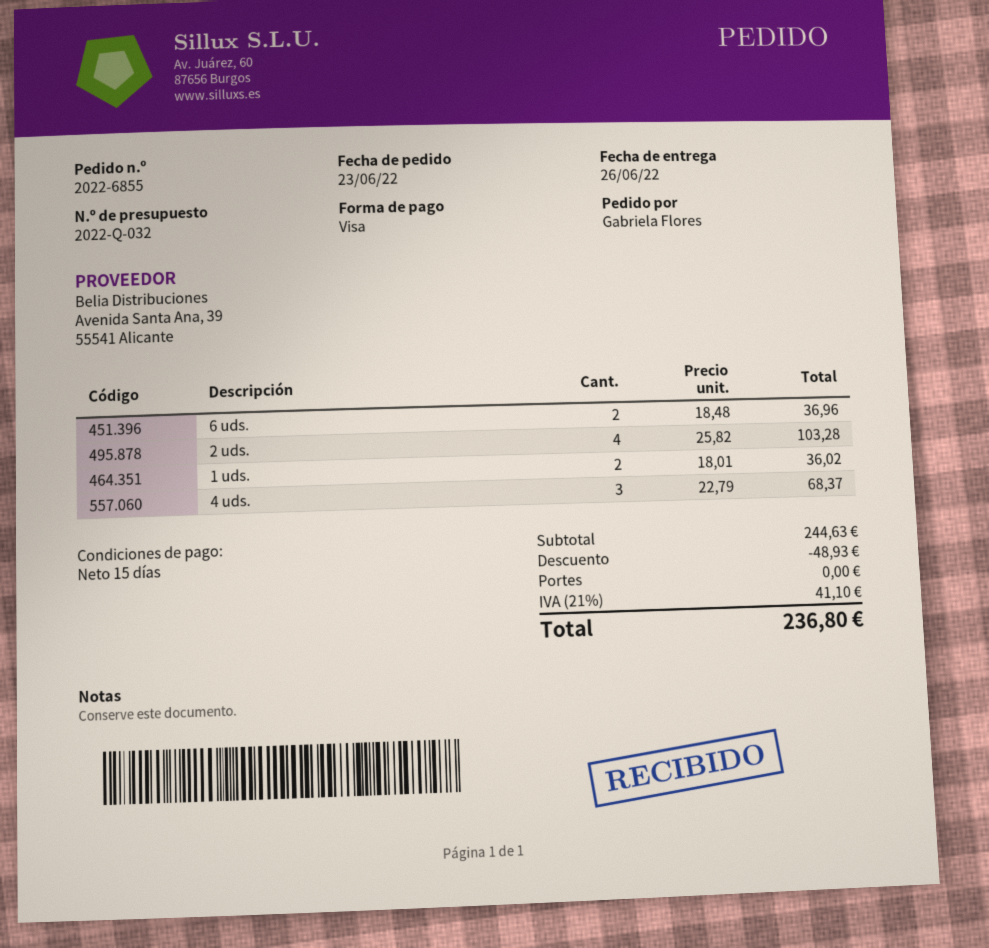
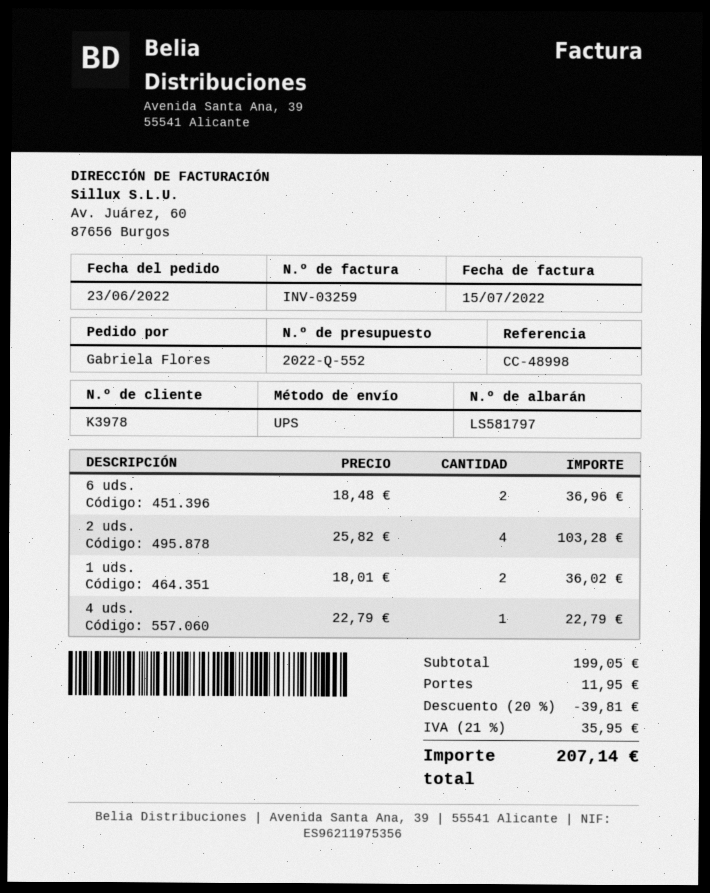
quote number: 2022-Q-032 -> 2022-Q-552
4 uds.: 3 x 22.79 = 68.37 -> 1 x 22.79 = 22.79
subtotal: 244.63 -> 199.05
discount: 48.93 -> 39.81
shipping: 0.00 -> 11.95
tax: 21% = 41.10 -> 21% = 35.95
total: 236.80 -> 207.14

